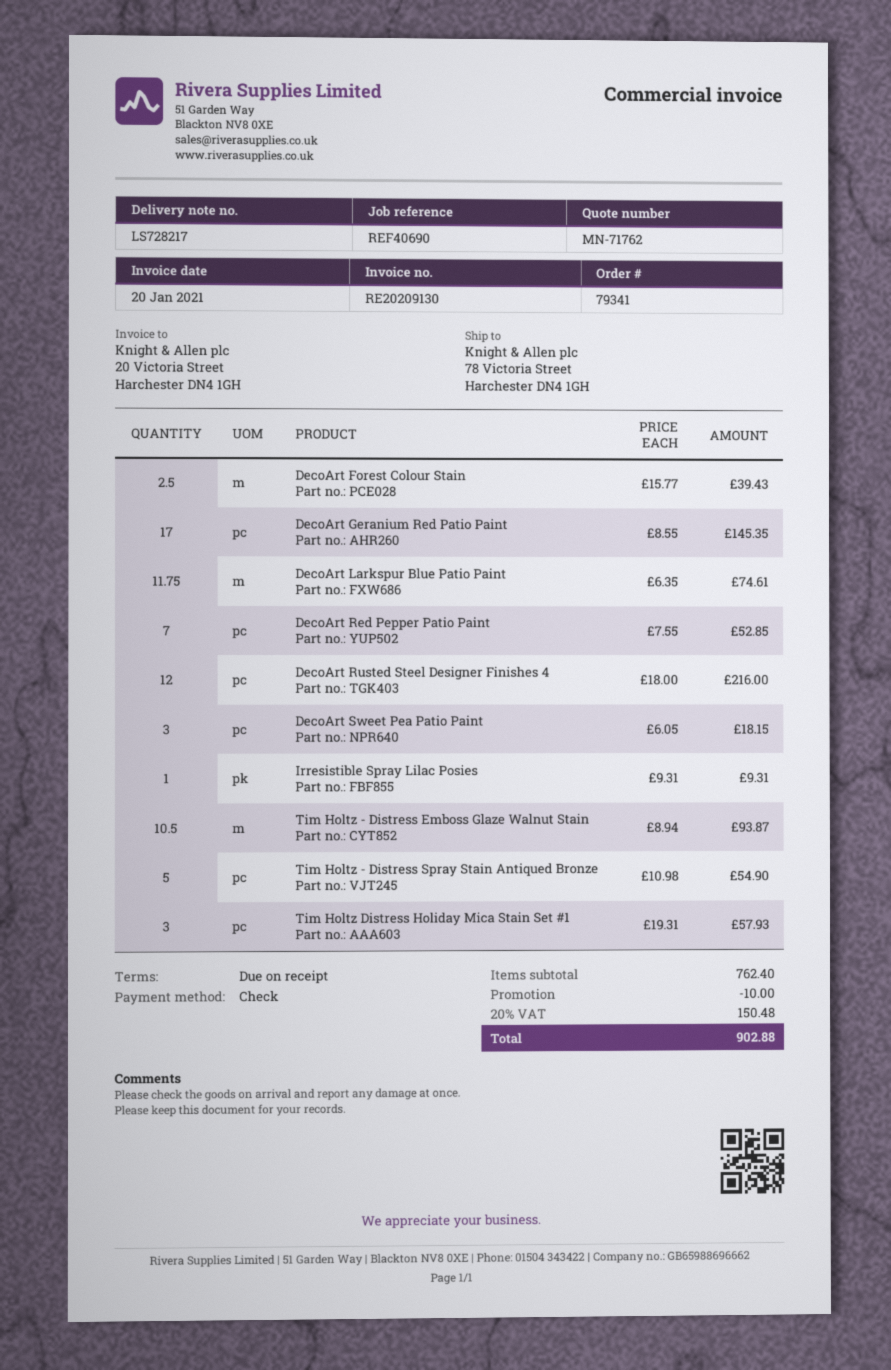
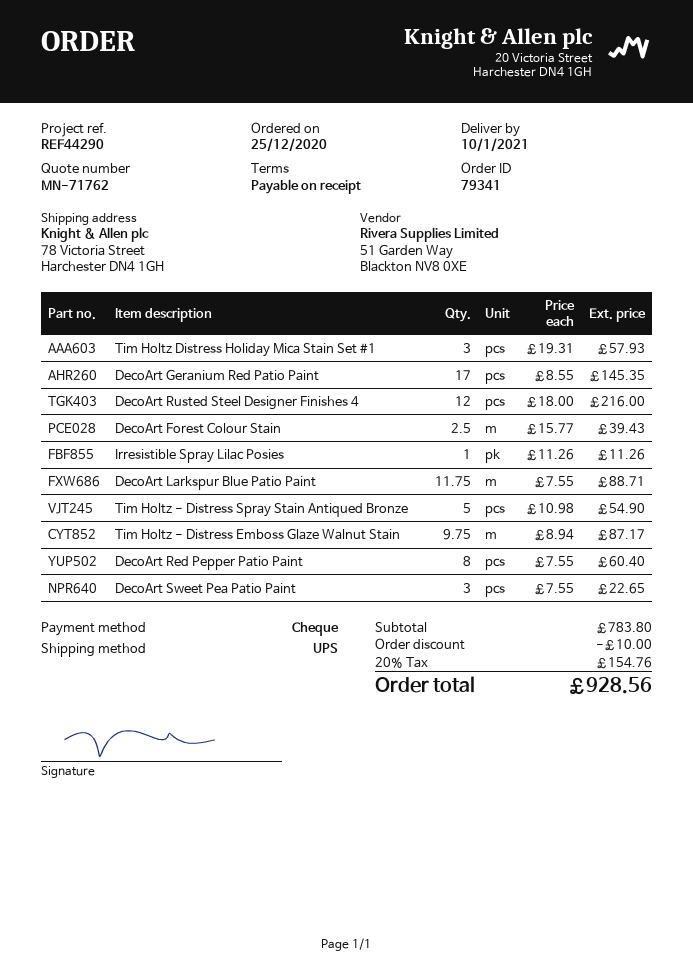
reference: REF40690 -> REF44290
DecoArt Larkspur Blue Patio Paint: 11.75 x 6.35 = 74.61 -> 11.75 x 7.55 = 88.71
DecoArt Red Pepper Patio Paint: 7 x 7.55 = 52.85 -> 8 x 7.55 = 60.40
DecoArt Sweet Pea Patio Paint: 3 x 6.05 = 18.15 -> 3 x 7.55 = 22.65
Irresistible Spray Lilac Posies: 1 x 9.31 = 9.31 -> 1 x 11.26 = 11.26
Tim Holtz - Distress Emboss Glaze Walnut Stain: 10.5 x 8.94 = 93.87 -> 9.75 x 8.94 = 87.17
subtotal: 762.40 -> 783.80
tax: 20% = 150.48 -> 20% = 154.76
total: 902.88 -> 928.56

